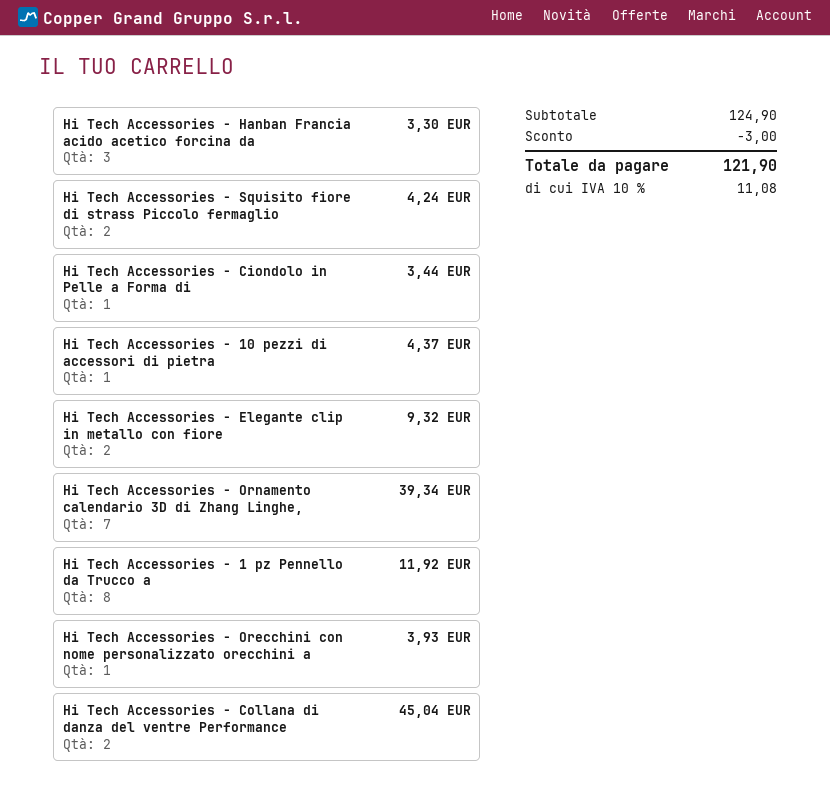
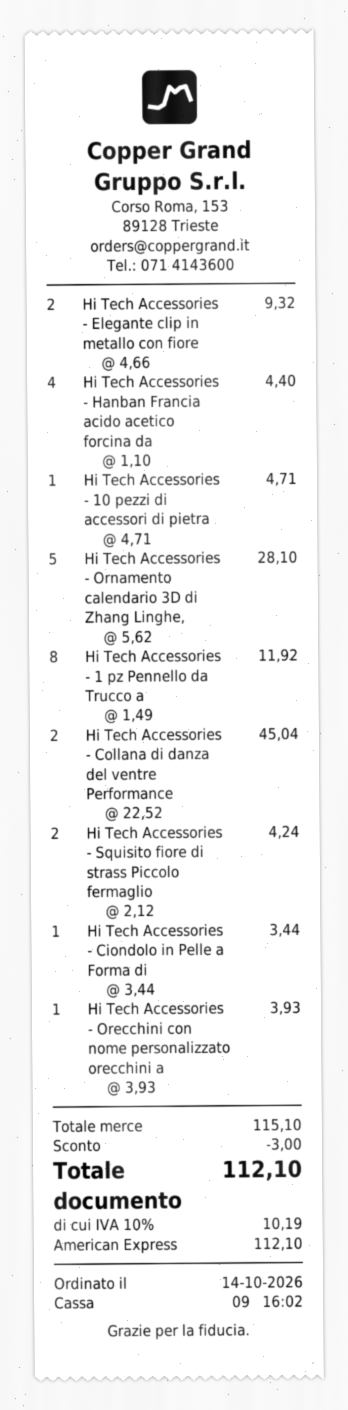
Hi Tech Accessories - Hanban Francia acido acetico forcina da: 3 for 3.30 -> 4 for 4.40
Hi Tech Accessories - 10 pezzi di accessori di pietra: 1 for 4.37 -> 1 for 4.71
Hi Tech Accessories - Ornamento calendario 3D di Zhang Linghe,: 7 for 39.34 -> 5 for 28.10
subtotal: 124.90 -> 115.10
tax: 10% = 11.08 -> 10% = 10.19
total: 121.90 -> 112.10

